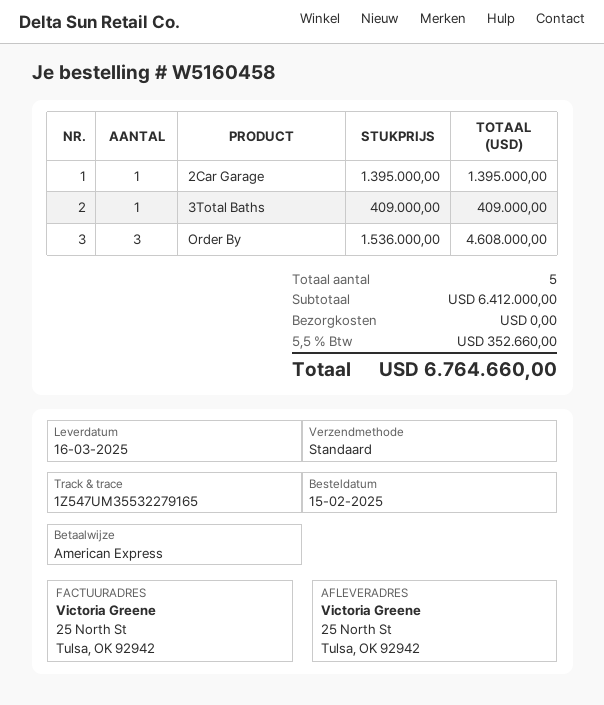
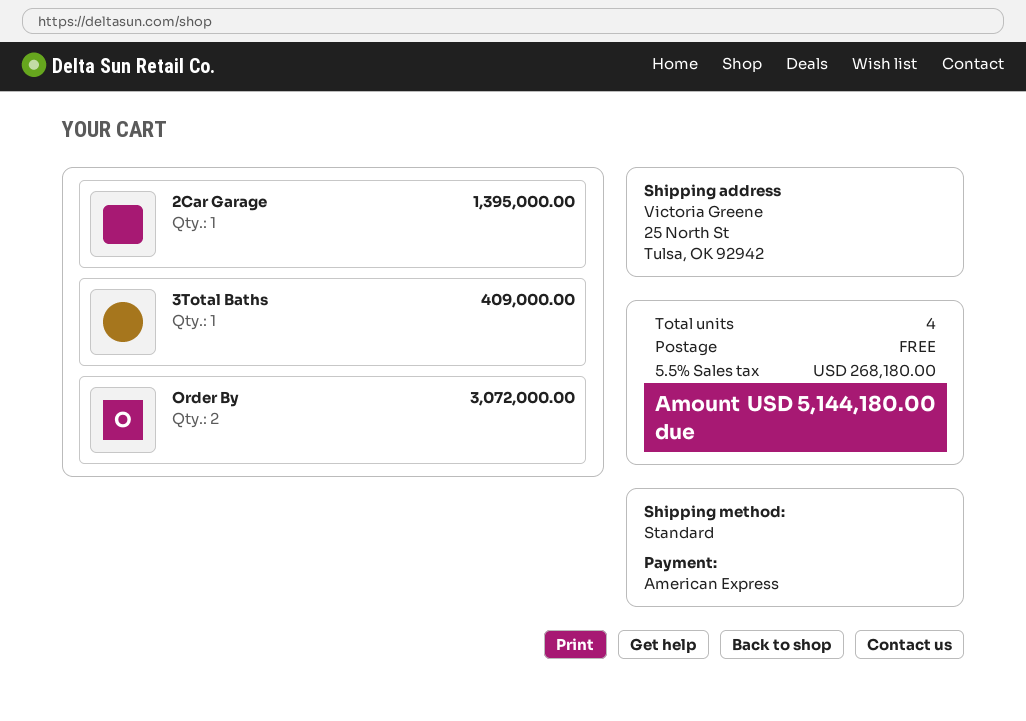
Order By: 3 for 4608000.00 -> 2 for 3072000.00
total quantity: 5 -> 4
tax: 5.5% = 352660.00 -> 5.5% = 268180.00
total: 6764660.00 -> 5144180.00

